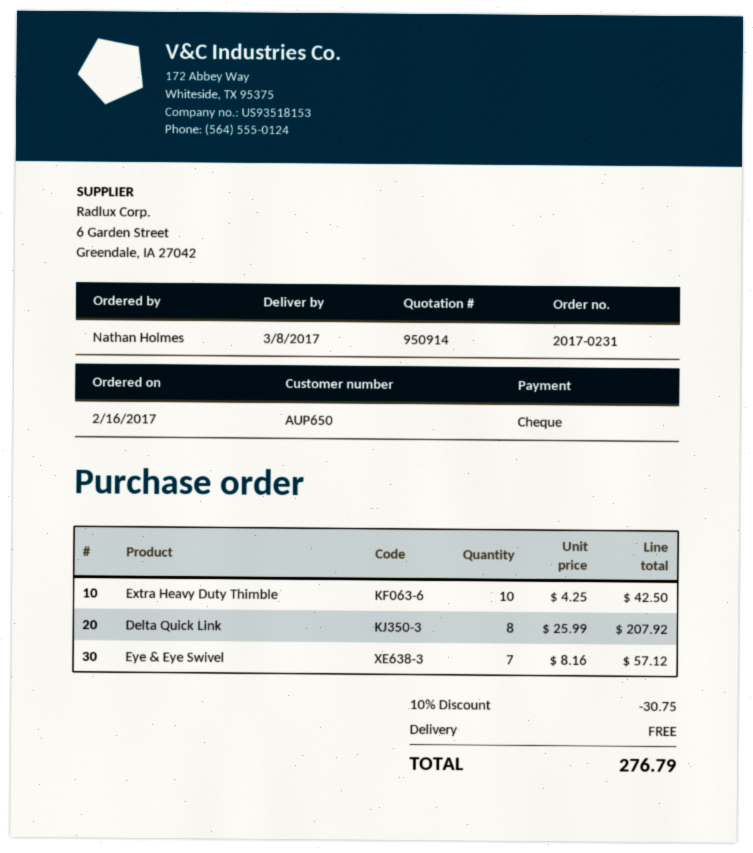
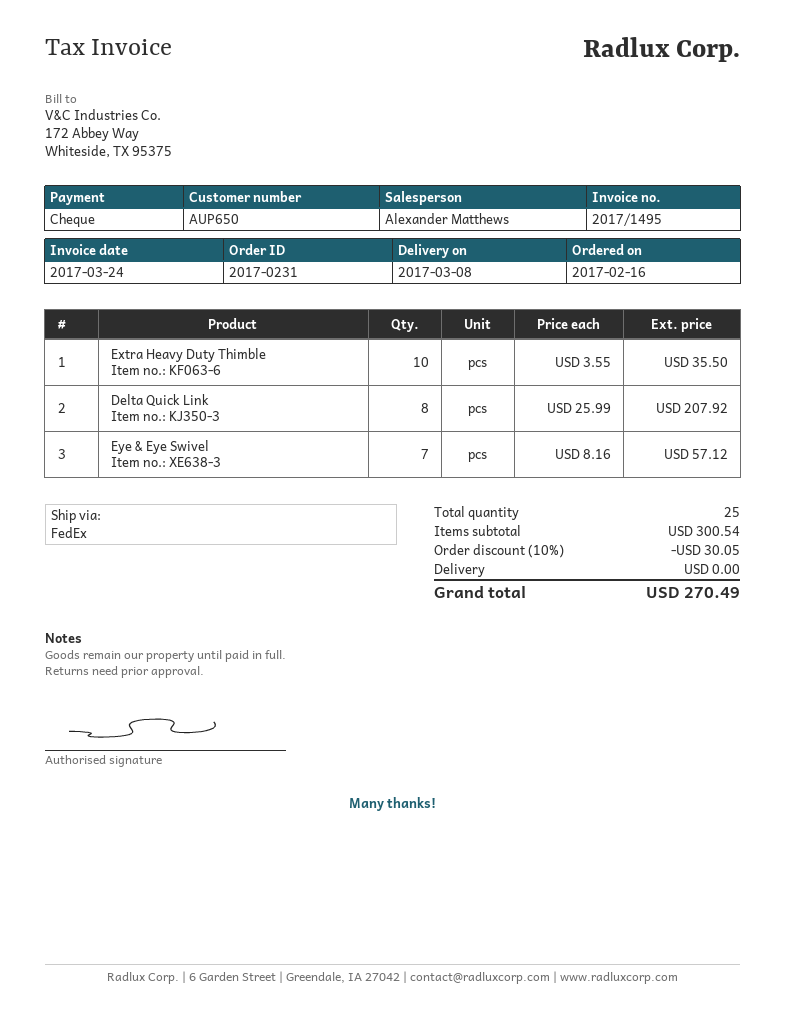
Extra Heavy Duty Thimble: 10 x 4.25 = 42.50 -> 10 x 3.55 = 35.50
discount: 10% = 30.75 -> 10% = 30.05
total: 276.79 -> 270.49

